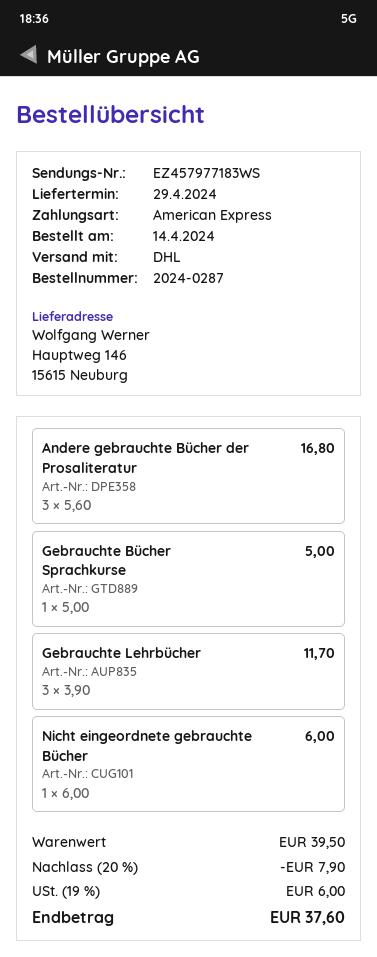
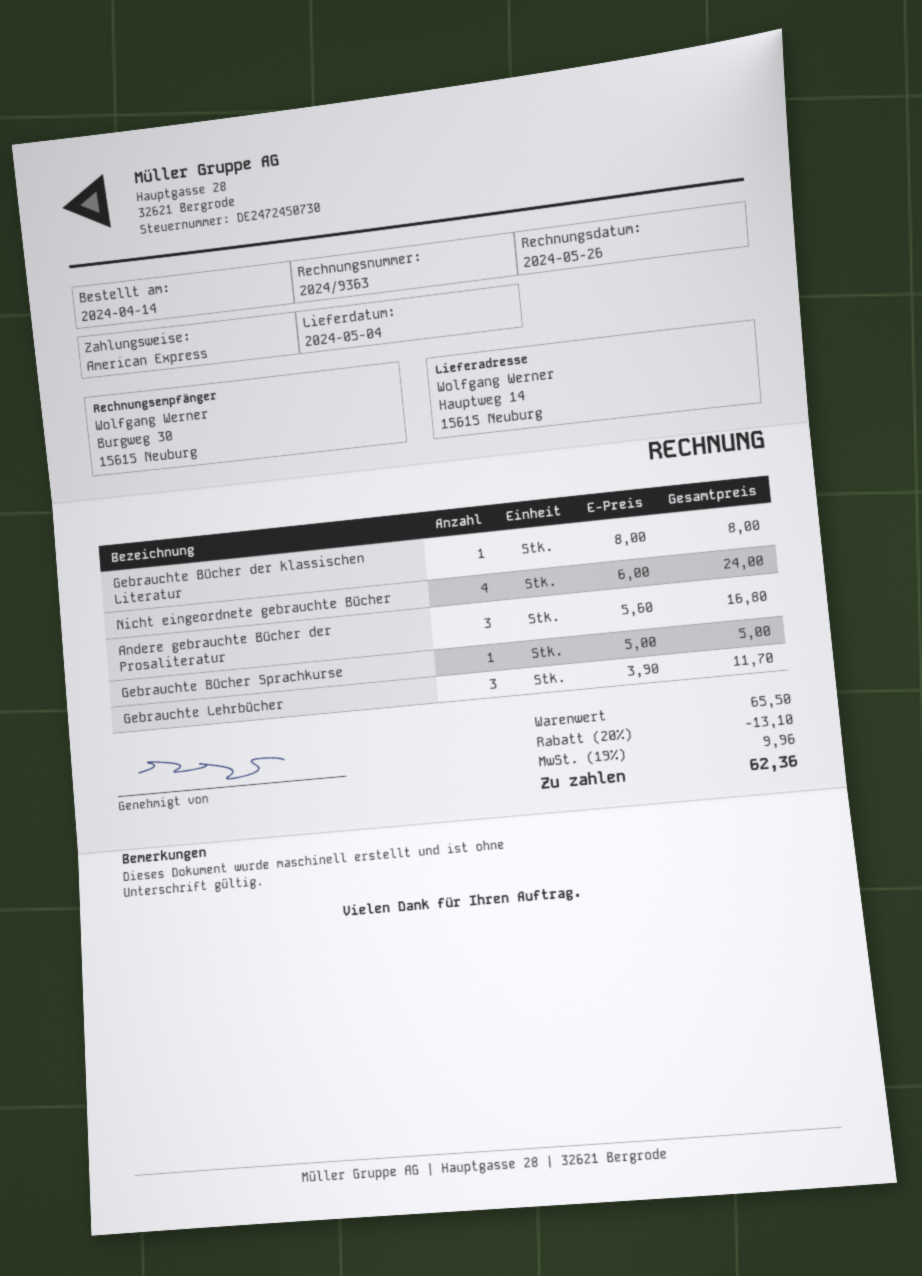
delivery date: 2024-04-29 -> 2024-05-04
ship to: Hauptweg 146, 15615 Neuburg -> Hauptweg 14, 15615 Neuburg
Nicht eingeordnete gebrauchte Bücher: 1 x 6.00 = 6.00 -> 4 x 6.00 = 24.00
Gebrauchte Bücher der klassischen Literatur: none -> 1 x 8.00 = 8.00
subtotal: 39.50 -> 65.50
discount: 20% = 7.90 -> 20% = 13.10
tax: 19% = 6.00 -> 19% = 9.96
total: 37.60 -> 62.36

